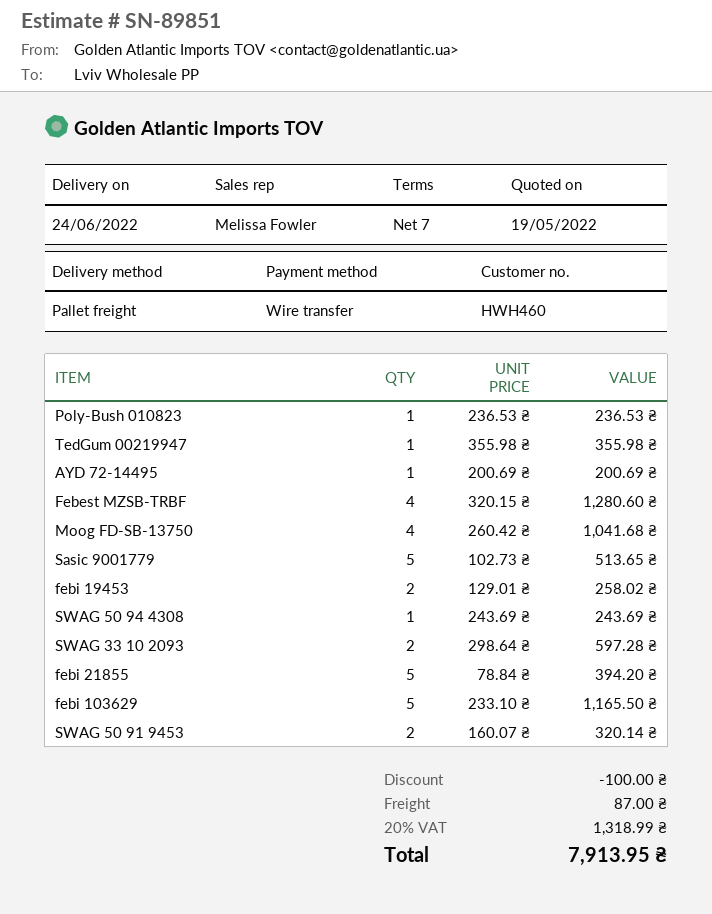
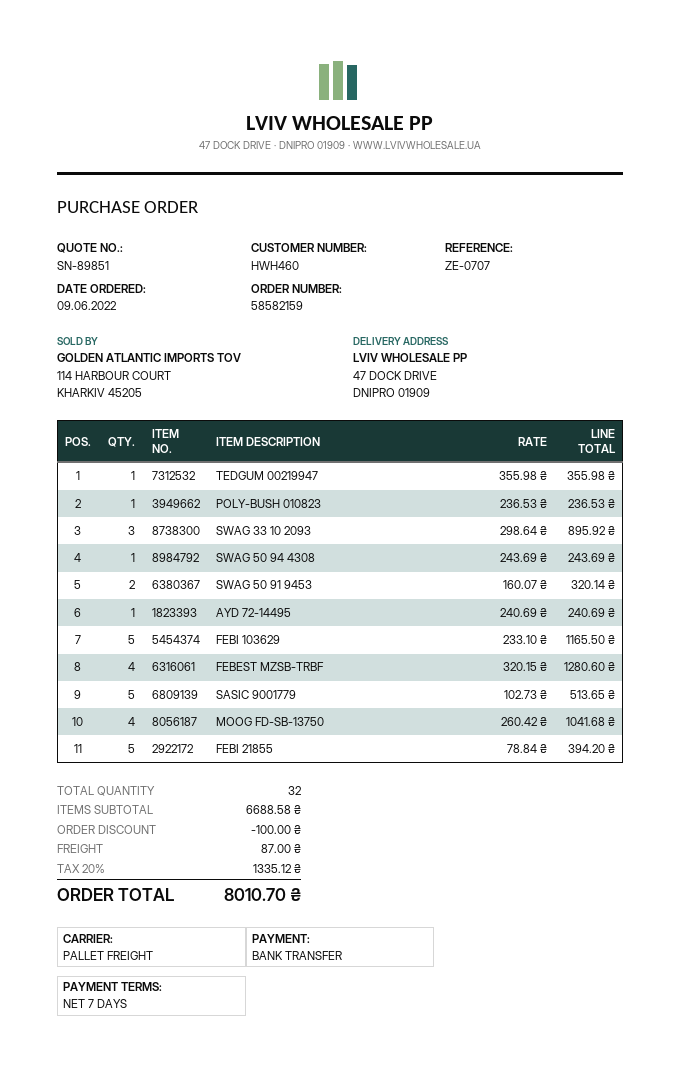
AYD 72-14495: 1 x 200.69 = 200.69 -> 1 x 240.69 = 240.69
febi 19453: 2 x 129.01 = 258.02 -> none
SWAG 33 10 2093: 2 x 298.64 = 597.28 -> 3 x 298.64 = 895.92
tax: 20% = 1318.99 -> 20% = 1335.12
total: 7913.95 -> 8010.70

